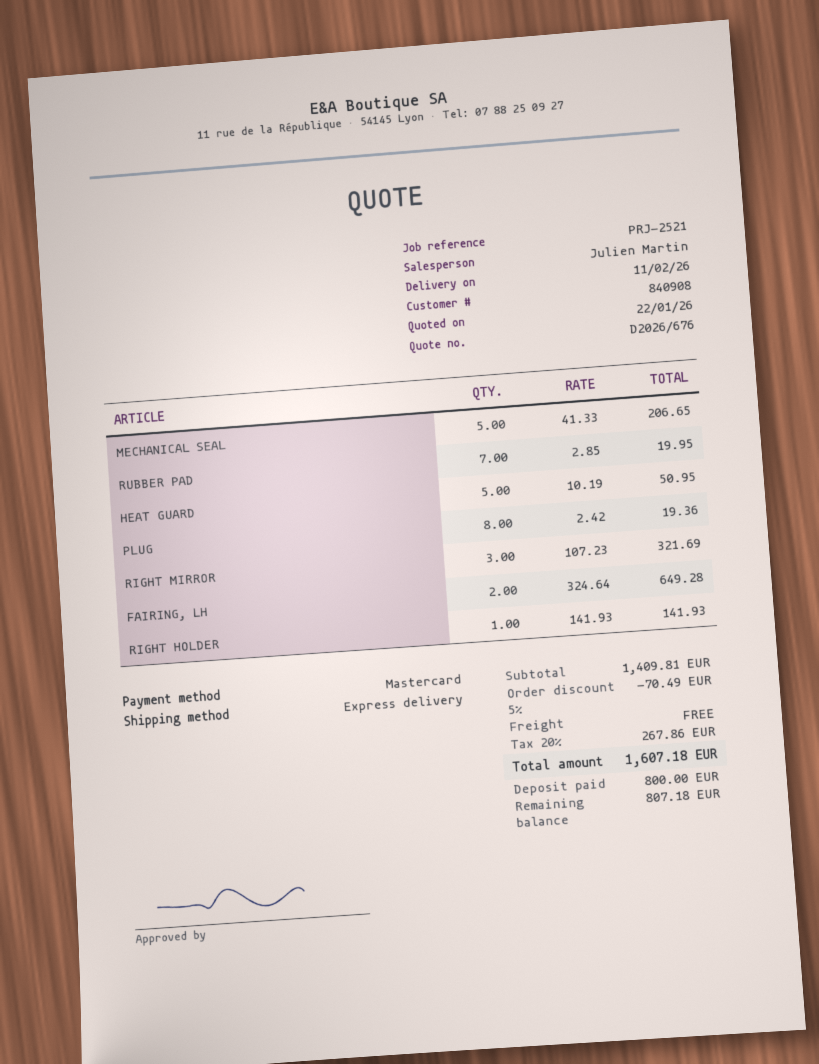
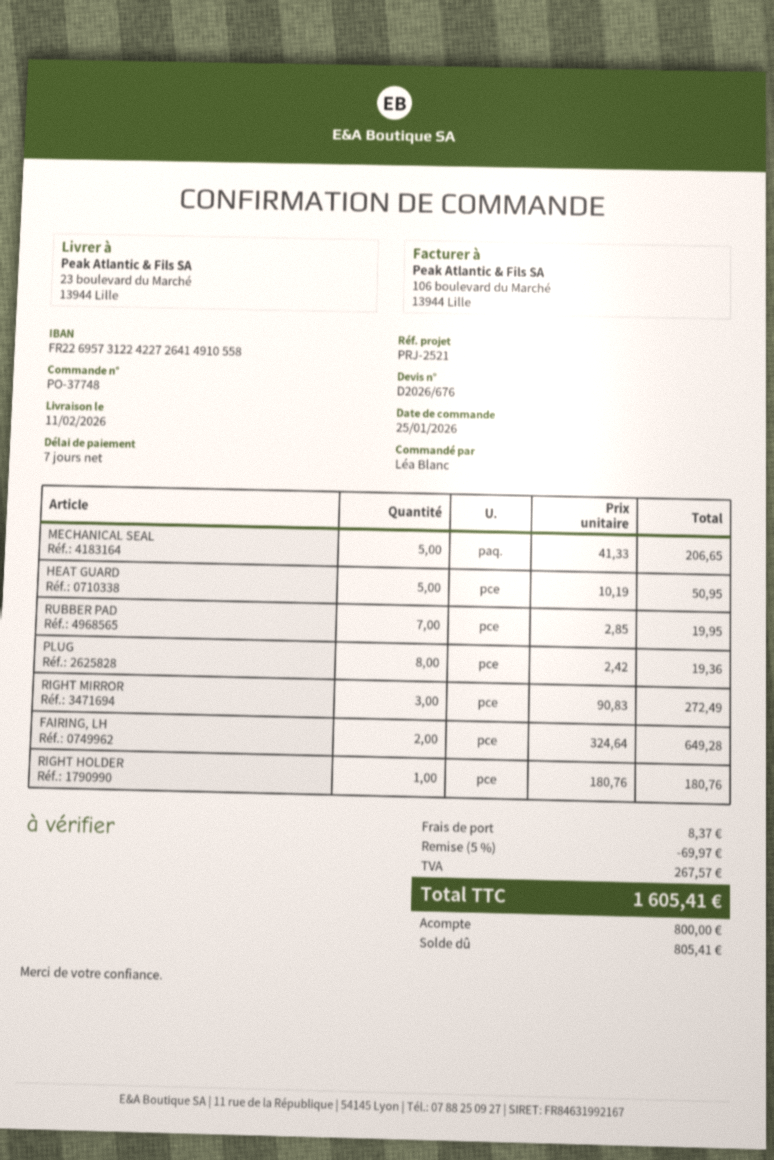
RIGHT MIRROR: 3 x 107.23 = 321.69 -> 3 x 90.83 = 272.49
RIGHT HOLDER: 1 x 141.93 = 141.93 -> 1 x 180.76 = 180.76
discount: 5% = 70.49 -> 5% = 69.97
shipping: 0.00 -> 8.37
tax: 267.86 -> 267.57
total: 1607.18 -> 1605.41
balance: 807.18 -> 805.41

